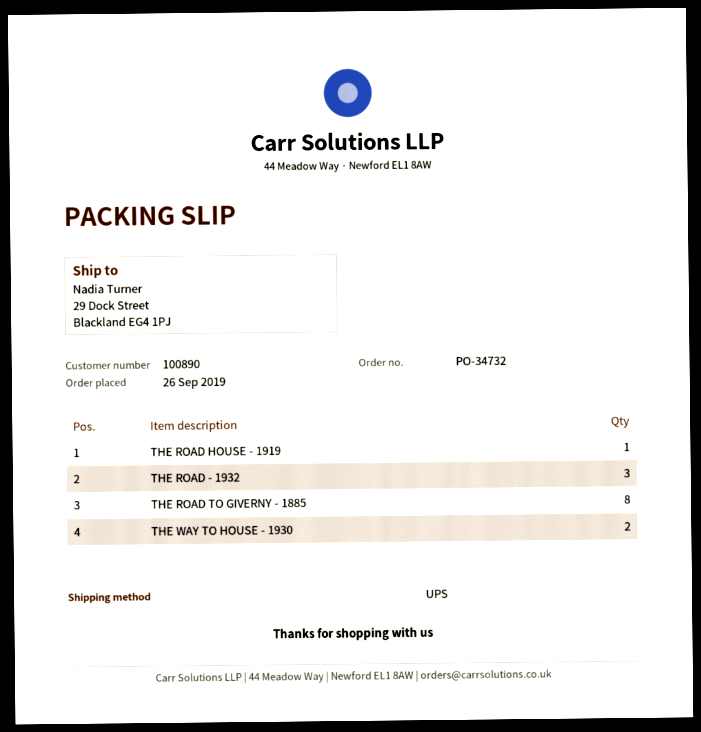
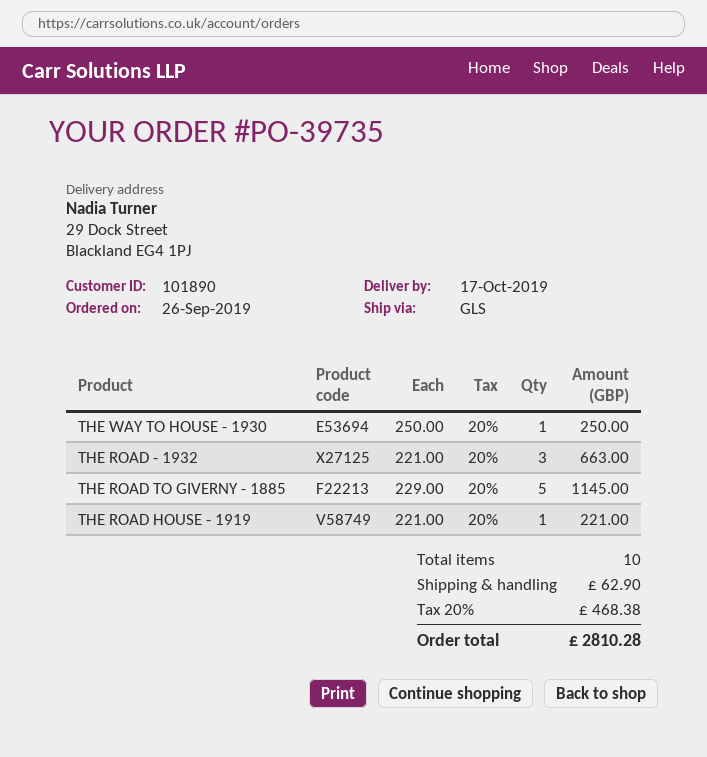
order number: PO-34732 -> PO-39735
customer number: 100890 -> 101890
shipping method: UPS -> GLS
THE ROAD TO GIVERNY - 1885: 8 -> 5
THE WAY TO HOUSE - 1930: 2 -> 1

